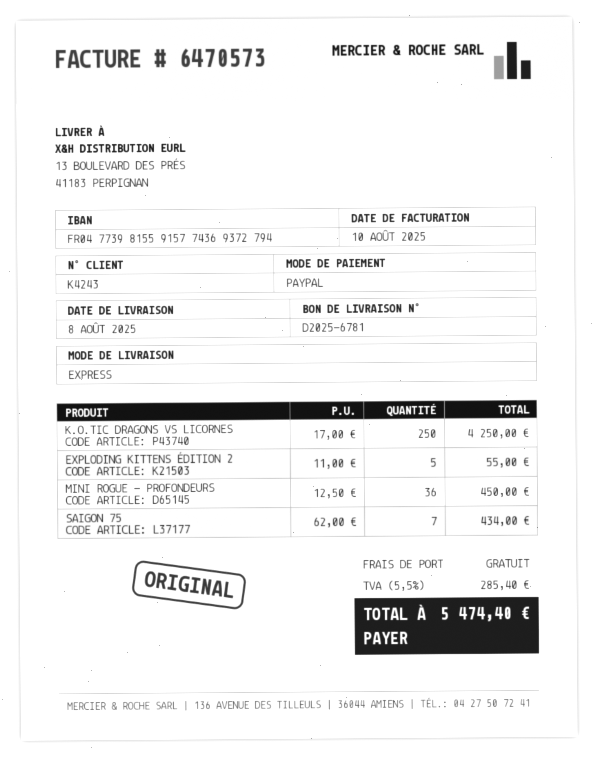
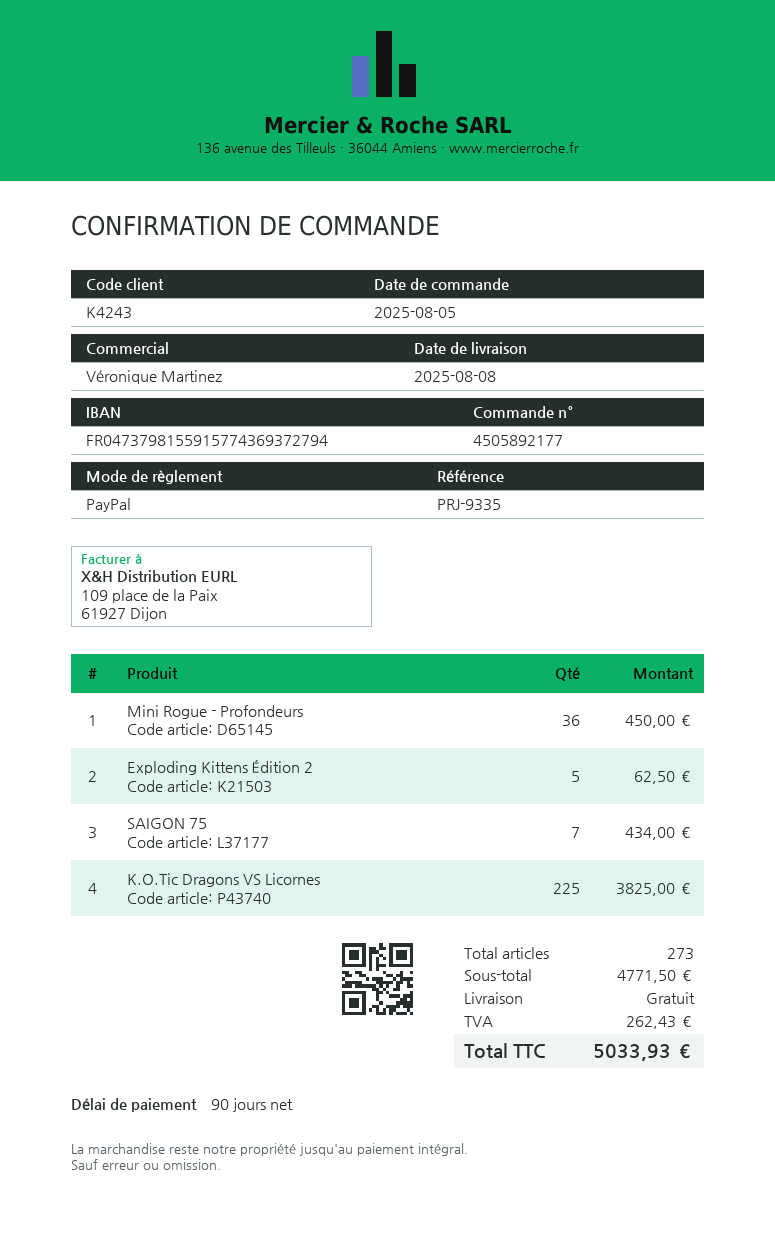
bank account: FR0477398155915774369372794 -> FR0473798155915774369372794
K.O.TIC DRAGONS VS LICORNES: 250 for 4250.00 -> 225 for 3825.00
EXPLODING KITTENS ÉDITION 2: 5 for 55.00 -> 5 for 62.50
tax: 285.40 -> 262.43
total: 5474.40 -> 5033.93

